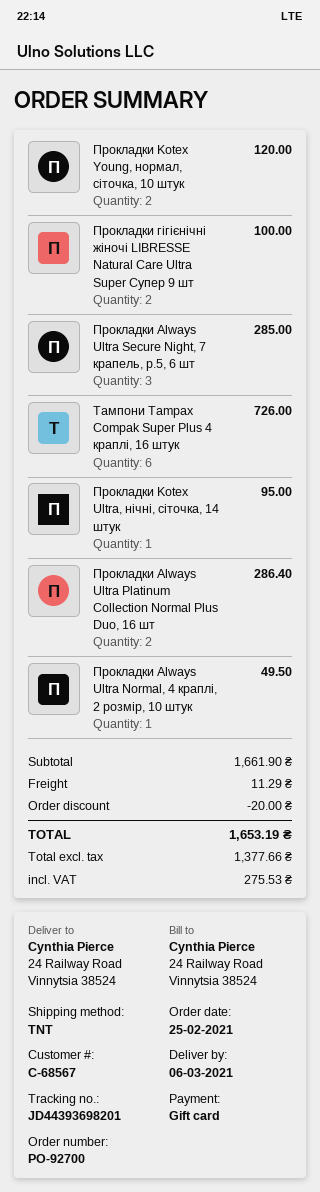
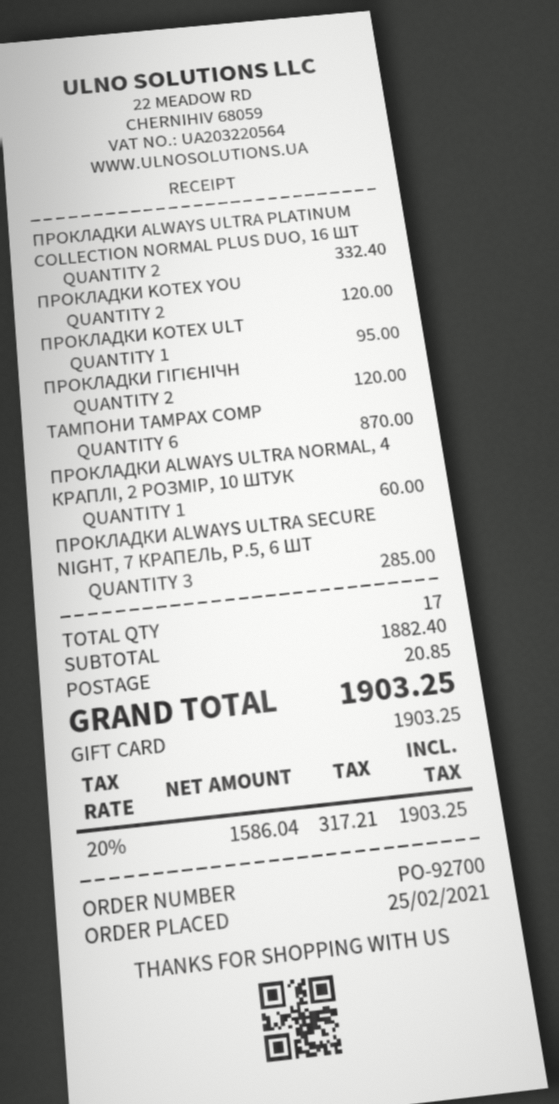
Прокладки гігієнічні жіночі LIBRESSE Natural Care Ultra Super Супер 9 шт: 2 for 100.00 -> 2 for 120.00
Тампони Tampax Compak Super Plus 4 краплі, 16 штук: 6 for 726.00 -> 6 for 870.00
Прокладки Always Ultra Platinum Collection Normal Plus Duo, 16 шт: 2 for 286.40 -> 2 for 332.40
Прокладки Always Ultra Normal, 4 краплі, 2 розмір, 10 штук: 1 for 49.50 -> 1 for 60.00
subtotal: 1661.90 -> 1882.40
discount: 20.00 -> none
shipping: 11.29 -> 20.85
net: 1377.66 -> 1586.04
tax: 275.53 -> 317.21
total: 1653.19 -> 1903.25

